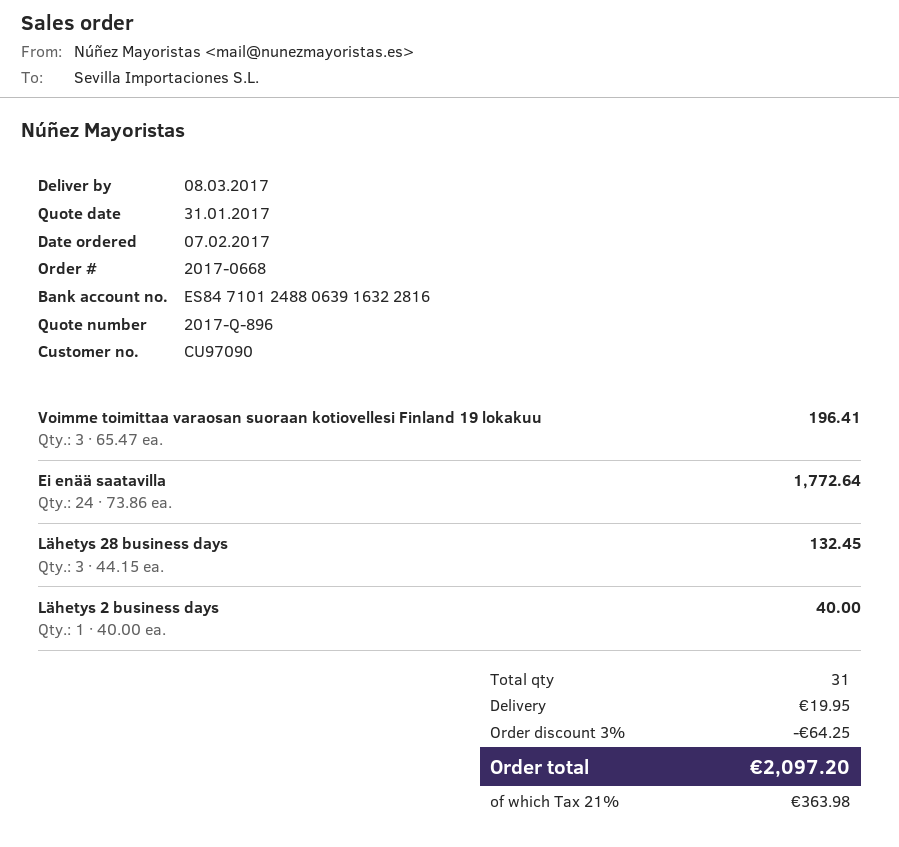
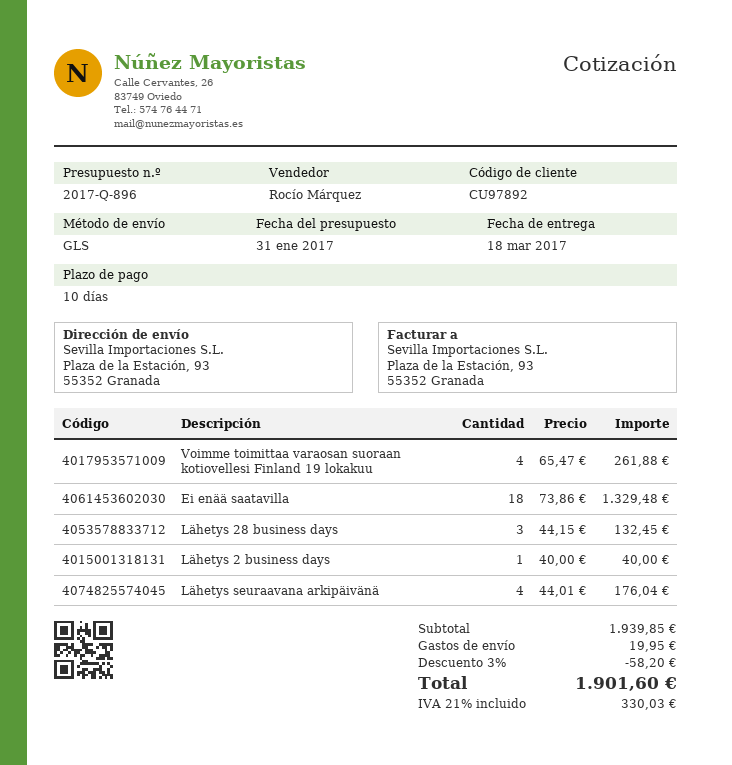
delivery date: 2017-03-08 -> 2017-03-18
customer number: CU97090 -> CU97892
Voimme toimittaa varaosan suoraan kotiovellesi Finland 19 lokakuu: 3 x 65.47 = 196.41 -> 4 x 65.47 = 261.88
Ei enää saatavilla: 24 x 73.86 = 1772.64 -> 18 x 73.86 = 1329.48
Lähetys seuraavana arkipäivänä: none -> 4 x 44.01 = 176.04
discount: 3% = 64.25 -> 3% = 58.20
tax: 21% = 363.98 -> 21% = 330.03
total: 2097.20 -> 1901.60

